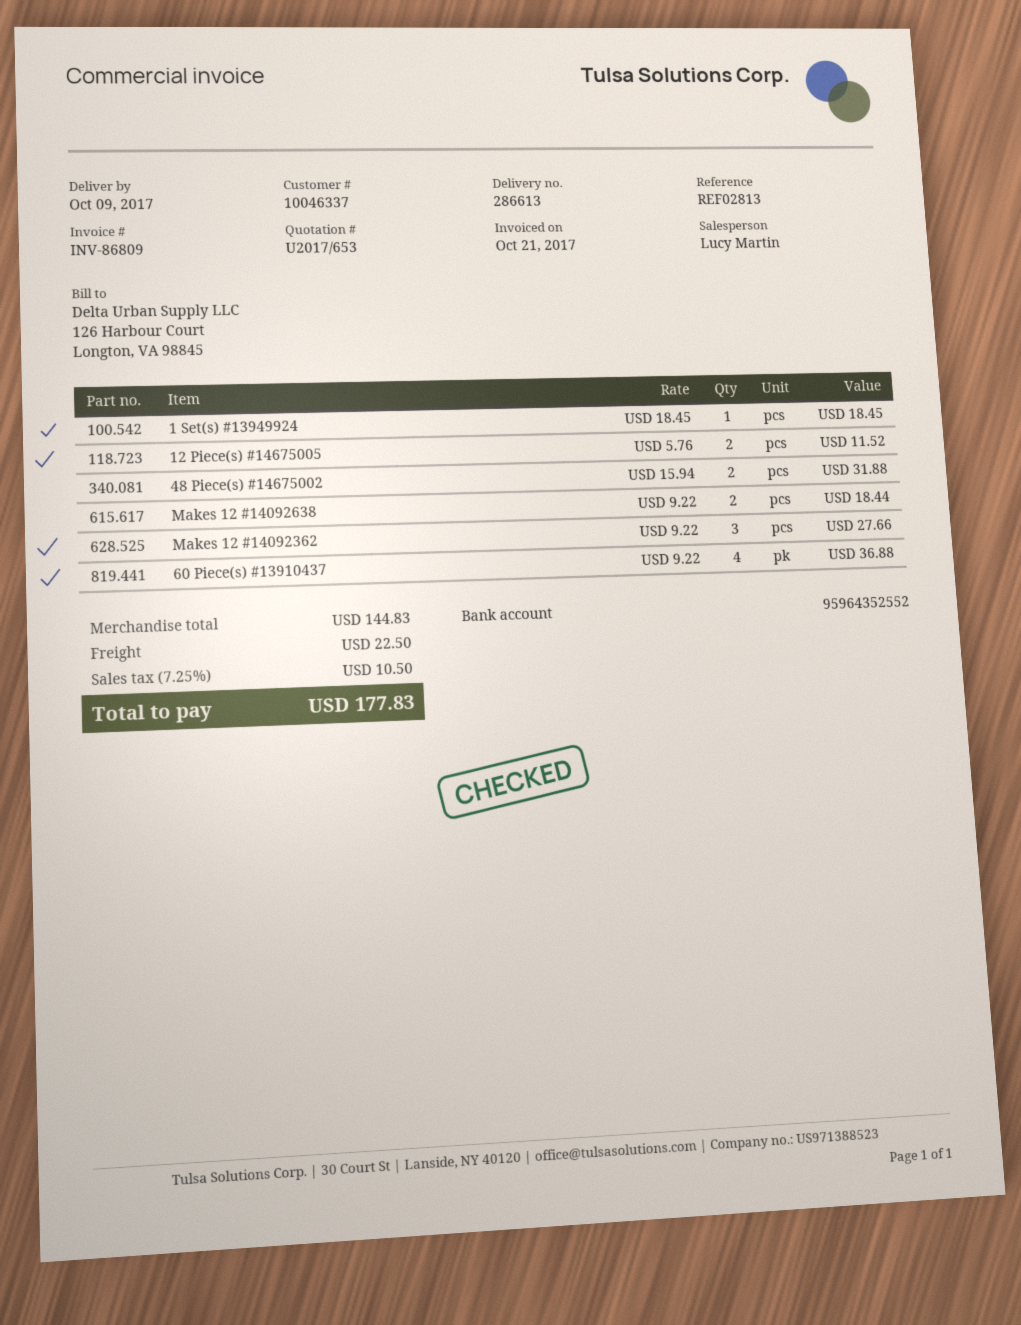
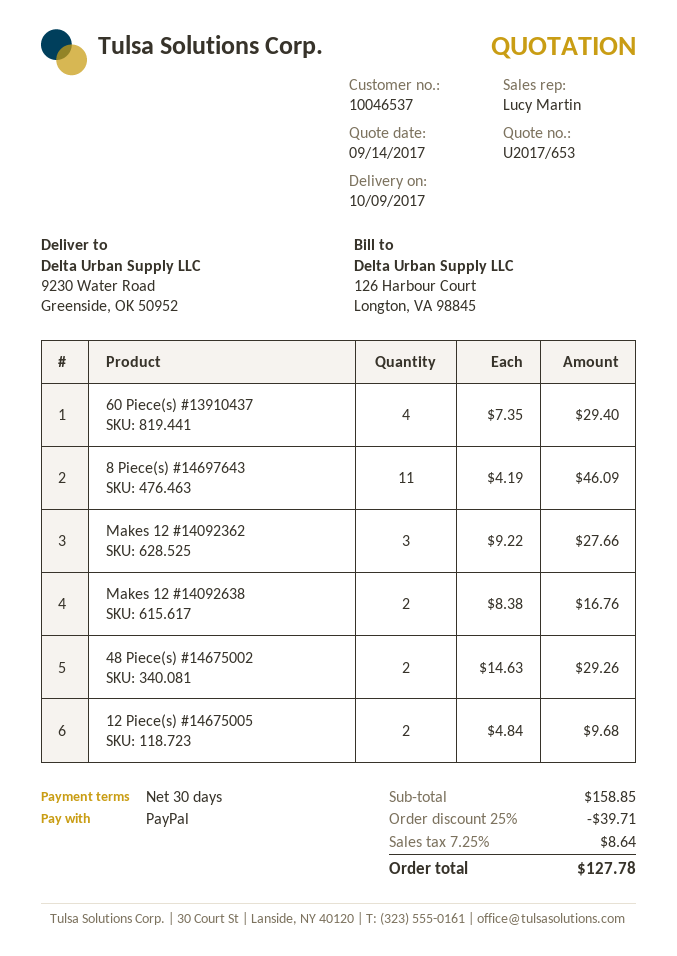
customer number: 10046337 -> 10046537
1 Set(s) #13949924: 1 x 18.45 = 18.45 -> none
12 Piece(s) #14675005: 2 x 5.76 = 11.52 -> 2 x 4.84 = 9.68
48 Piece(s) #14675002: 2 x 15.94 = 31.88 -> 2 x 14.63 = 29.26
Makes 12 #14092638: 2 x 9.22 = 18.44 -> 2 x 8.38 = 16.76
60 Piece(s) #13910437: 4 x 9.22 = 36.88 -> 4 x 7.35 = 29.40
8 Piece(s) #14697643: none -> 11 x 4.19 = 46.09
subtotal: 144.83 -> 158.85
discount: none -> 25% = 39.71
shipping: 22.50 -> none
tax: 7.25% = 10.50 -> 7.25% = 8.64
total: 177.83 -> 127.78

